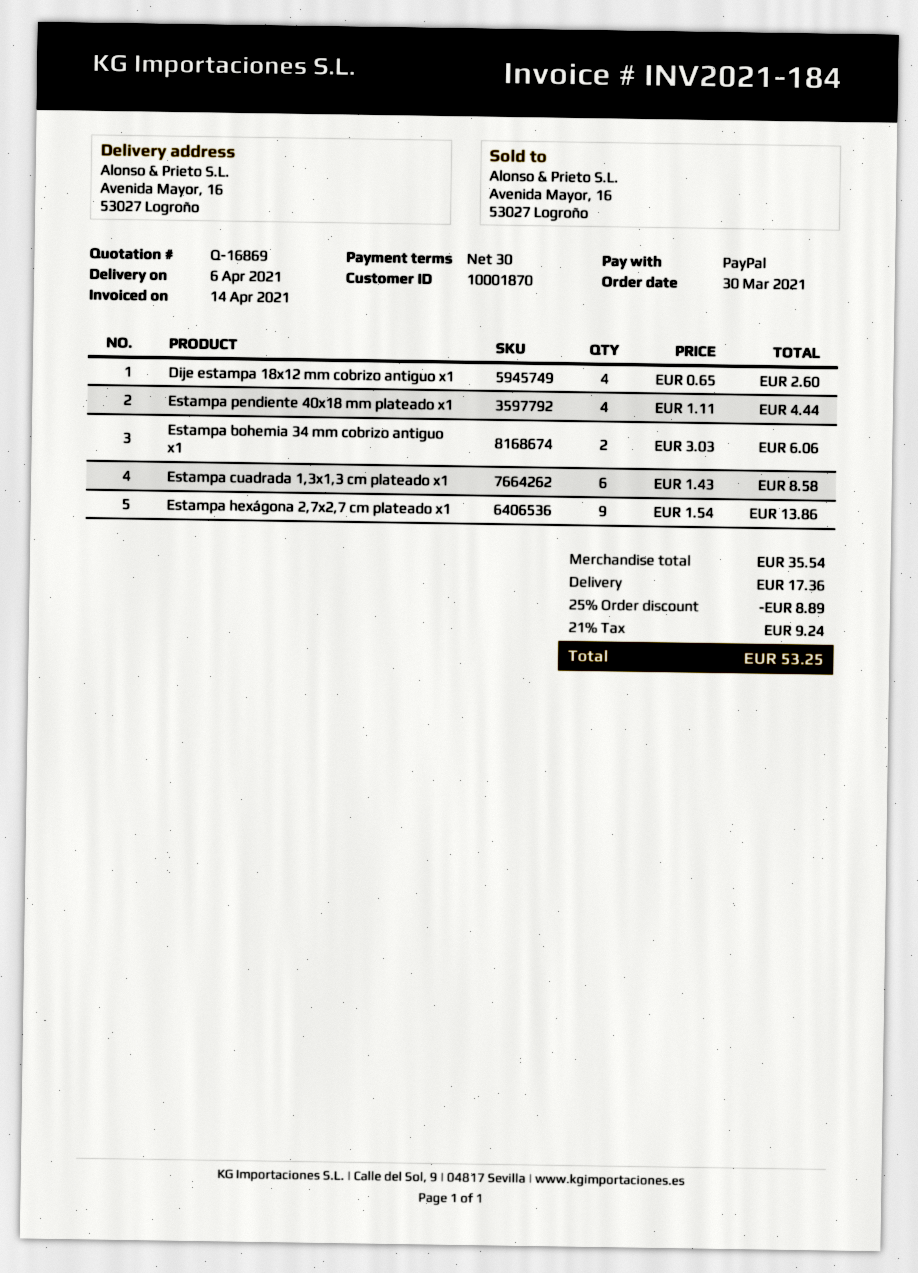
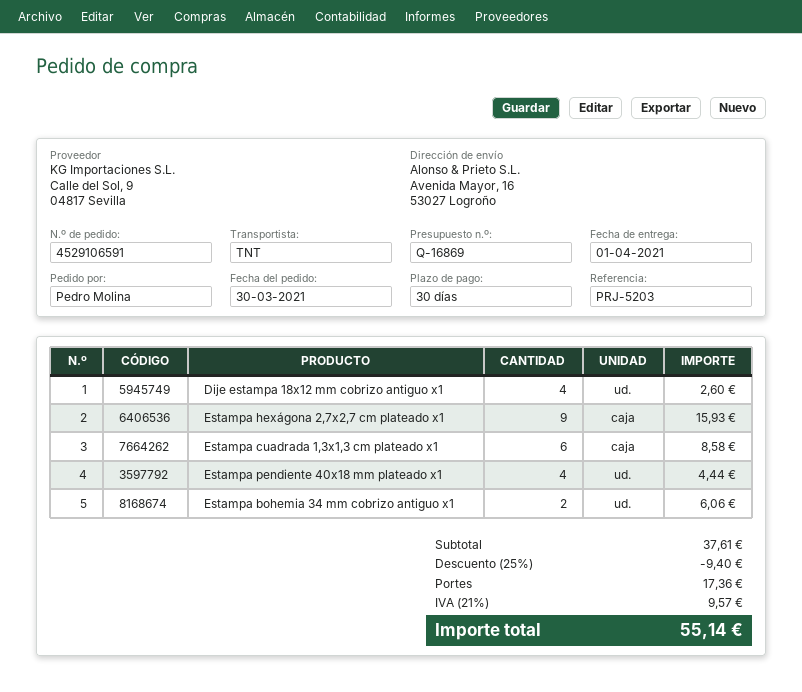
delivery date: 2021-04-06 -> 2021-04-01
Estampa hexágona 2,7x2,7 cm plateado x1: 9 for 13.86 -> 9 for 15.93
subtotal: 35.54 -> 37.61
discount: 25% = 8.89 -> 25% = 9.40
tax: 21% = 9.24 -> 21% = 9.57
total: 53.25 -> 55.14

